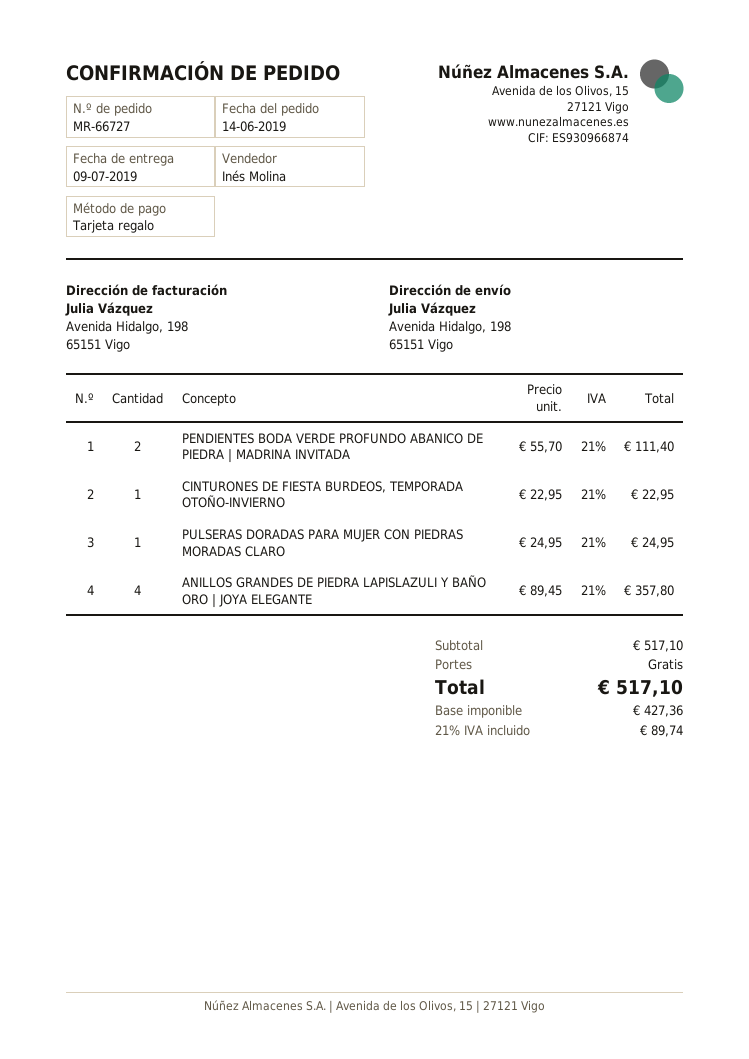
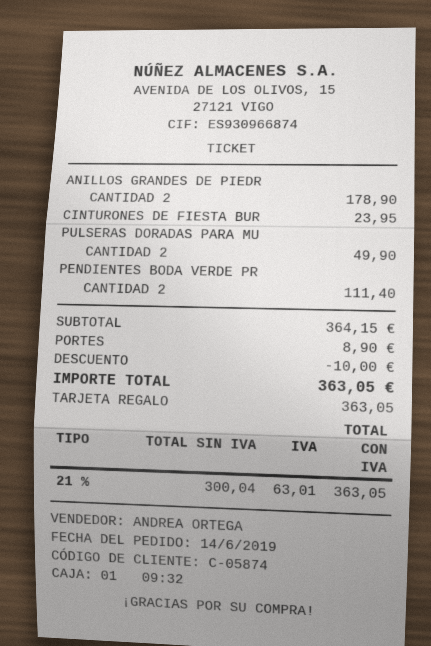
sales rep: Inés Molina -> ANDREA ORTEGA
CINTURONES DE FIESTA BURDEOS, TEMPORADA OTOÑO-INVIERNO: 1 for 22.95 -> 1 for 23.95
PULSERAS DORADAS PARA MUJER CON PIEDRAS MORADAS CLARO: 1 for 24.95 -> 2 for 49.90
ANILLOS GRANDES DE PIEDRA LAPISLAZULI Y BAÑO ORO | JOYA ELEGANTE: 4 for 357.80 -> 2 for 178.90
subtotal: 517.10 -> 364.15
discount: none -> 10.00
shipping: 0.00 -> 8.90
net: 427.36 -> 300.04
tax: 21% = 89.74 -> 21% = 63.01
total: 517.10 -> 363.05

